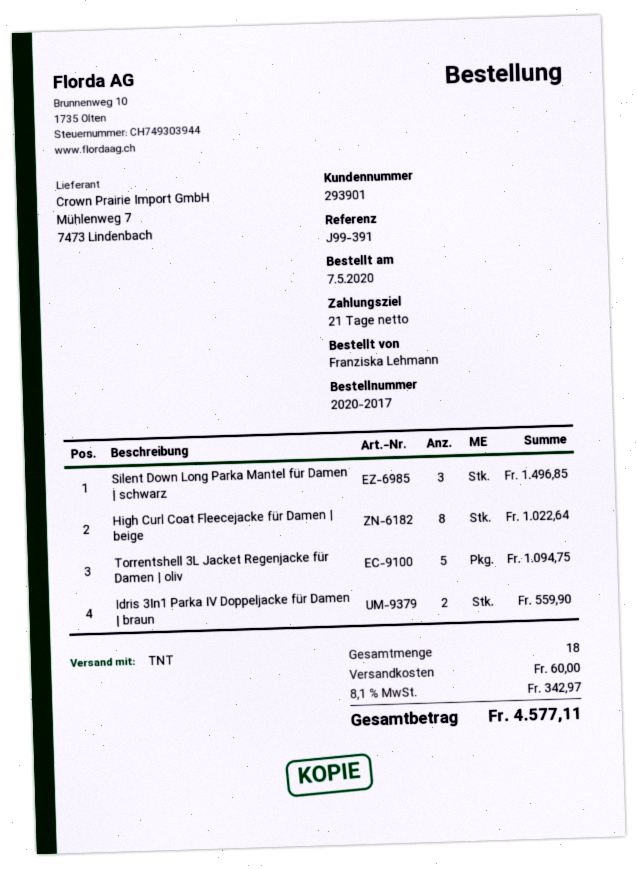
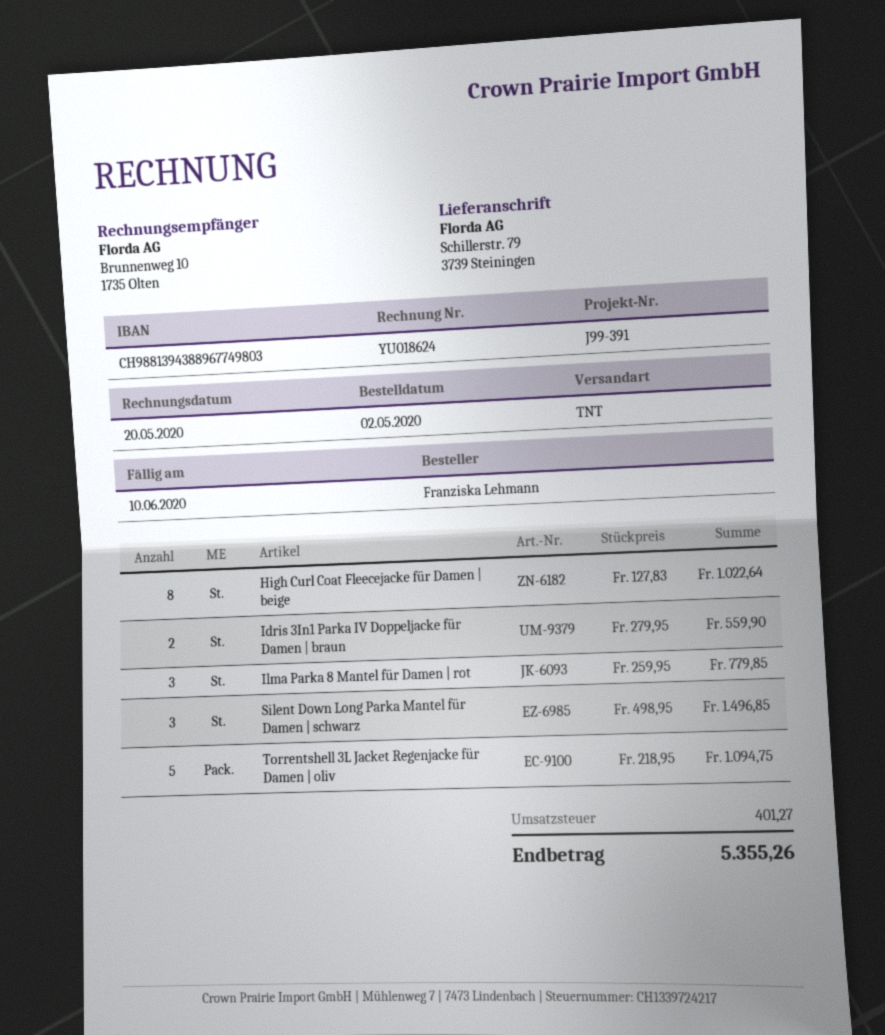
order date: 2020-05-07 -> 2020-05-02
Ilma Parka 8 Mantel für Damen | rot: none -> 3 for 779.85
shipping: 60.00 -> none
tax: 342.97 -> 401.27
total: 4577.11 -> 5355.26

